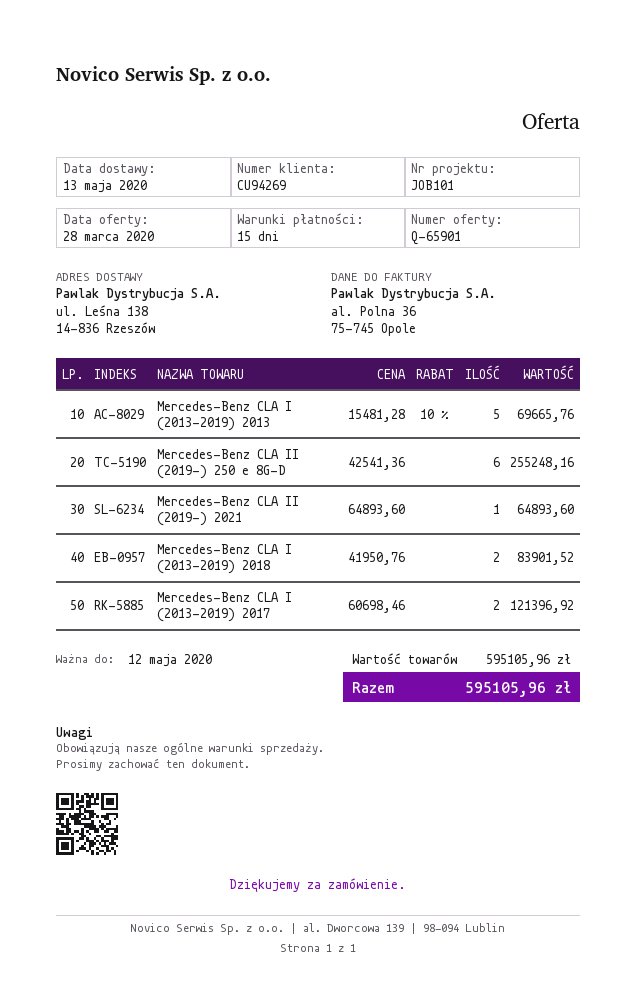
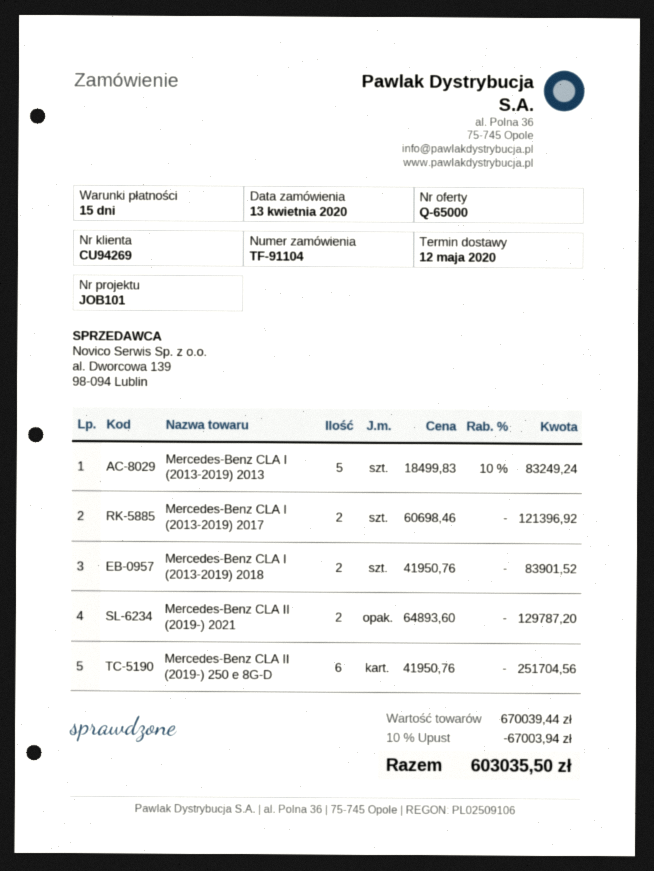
quote number: Q-65901 -> Q-65000
delivery date: 2020-05-13 -> 2020-05-12
Mercedes-Benz CLA I (2013-2019) 2013: 5 x 15481.28 - 10% = 69665.76 -> 5 x 18499.83 - 10% = 83249.24
Mercedes-Benz CLA II (2019-) 250 e 8G-D: 6 x 42541.36 = 255248.16 -> 6 x 41950.76 = 251704.56
Mercedes-Benz CLA II (2019-) 2021: 1 x 64893.60 = 64893.60 -> 2 x 64893.60 = 129787.20
subtotal: 595105.96 -> 670039.44
discount: none -> 10% = 67003.94
total: 595105.96 -> 603035.50

